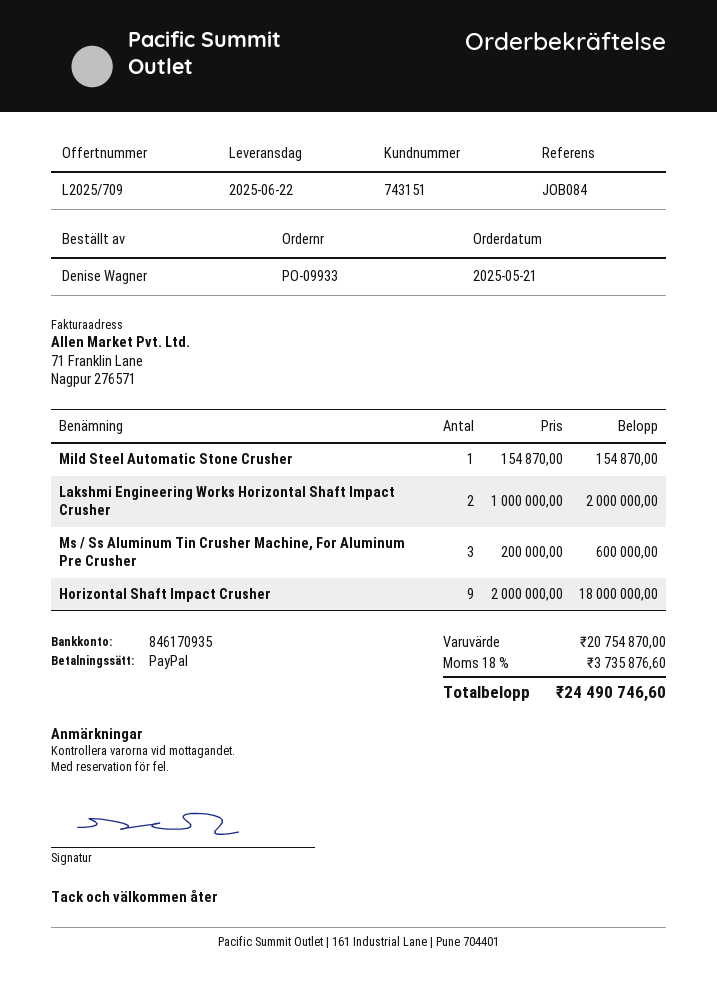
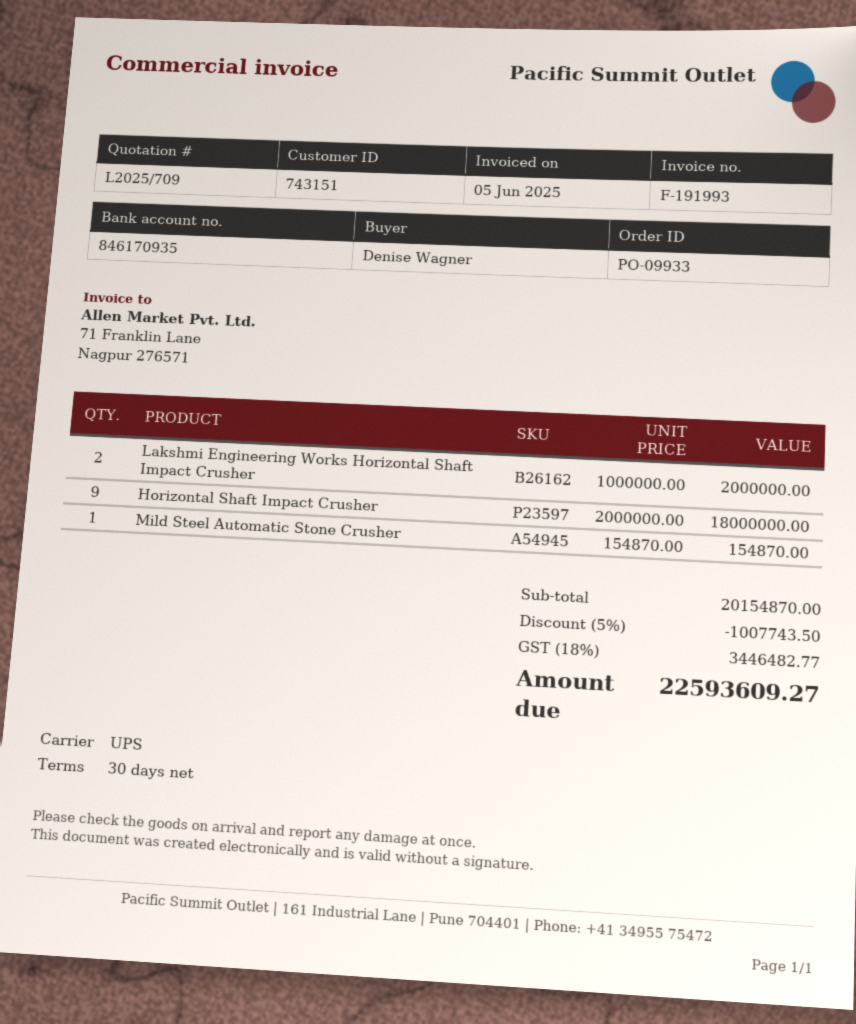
Ms / Ss Aluminum Tin Crusher Machine, For Aluminum Pre Crusher: 3 x 200000.00 = 600000.00 -> none
subtotal: 20754870.00 -> 20154870.00
discount: none -> 5% = 1007743.50
tax: 18% = 3735876.60 -> 18% = 3446482.77
total: 24490746.60 -> 22593609.27

